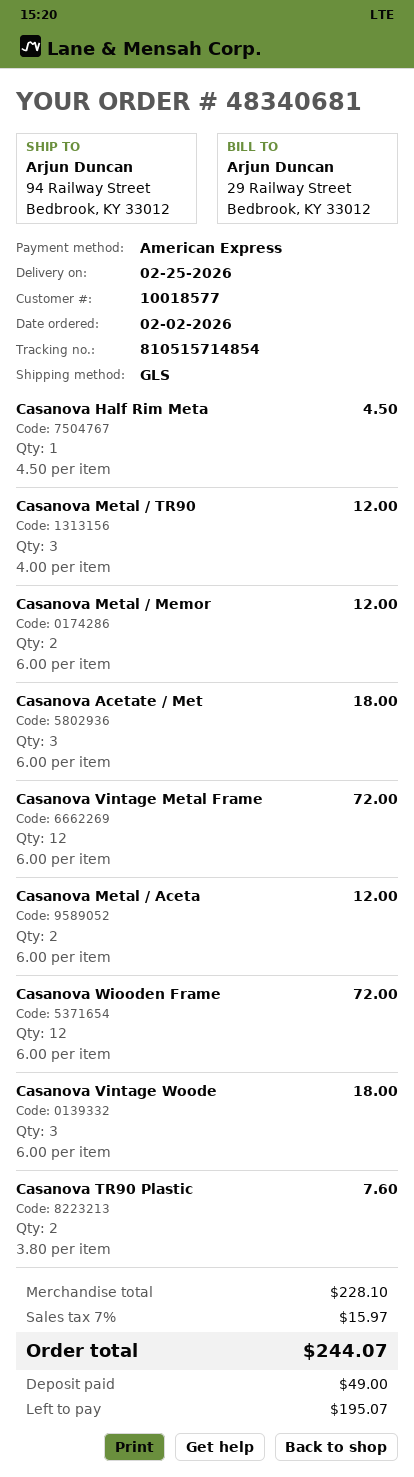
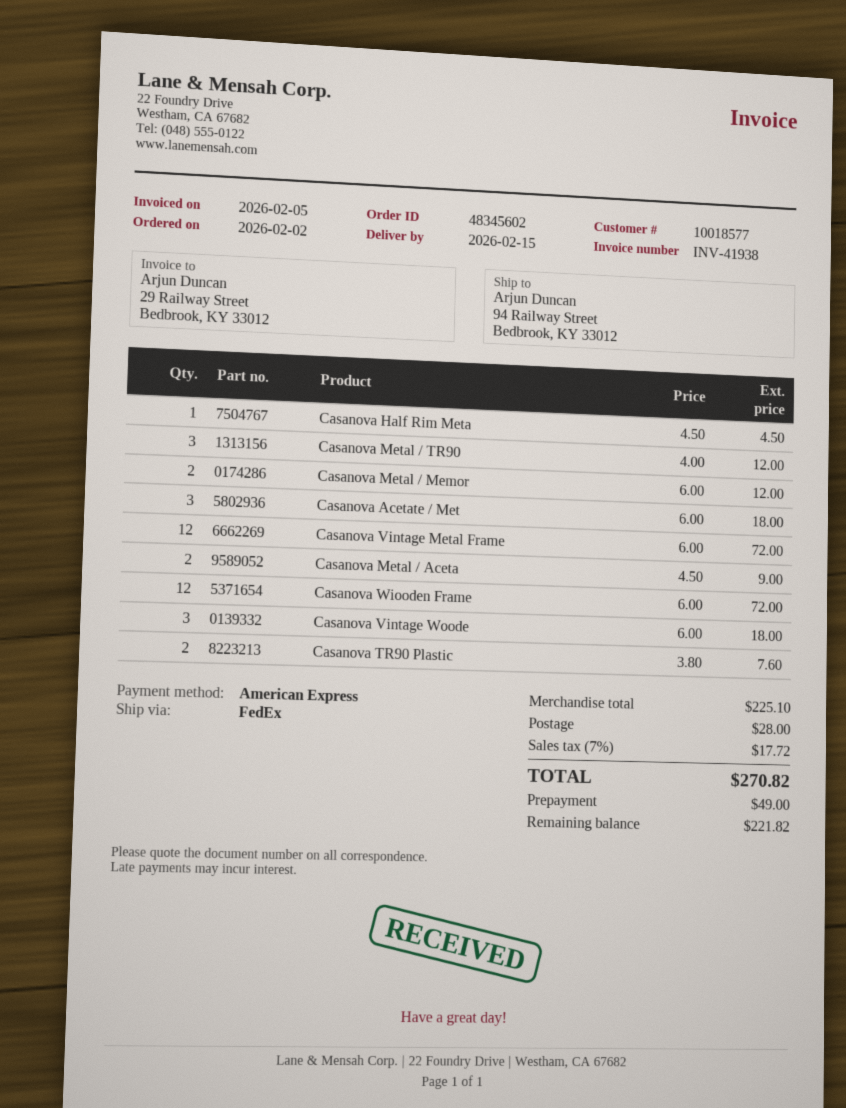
order number: 48340681 -> 48345602
delivery date: 2026-02-25 -> 2026-02-15
shipping method: GLS -> FedEx
Casanova Metal / Aceta: 2 x 6.00 = 12.00 -> 2 x 4.50 = 9.00
subtotal: 228.10 -> 225.10
shipping: none -> 28.00
tax: 7% = 15.97 -> 7% = 17.72
total: 244.07 -> 270.82
balance: 195.07 -> 221.82

